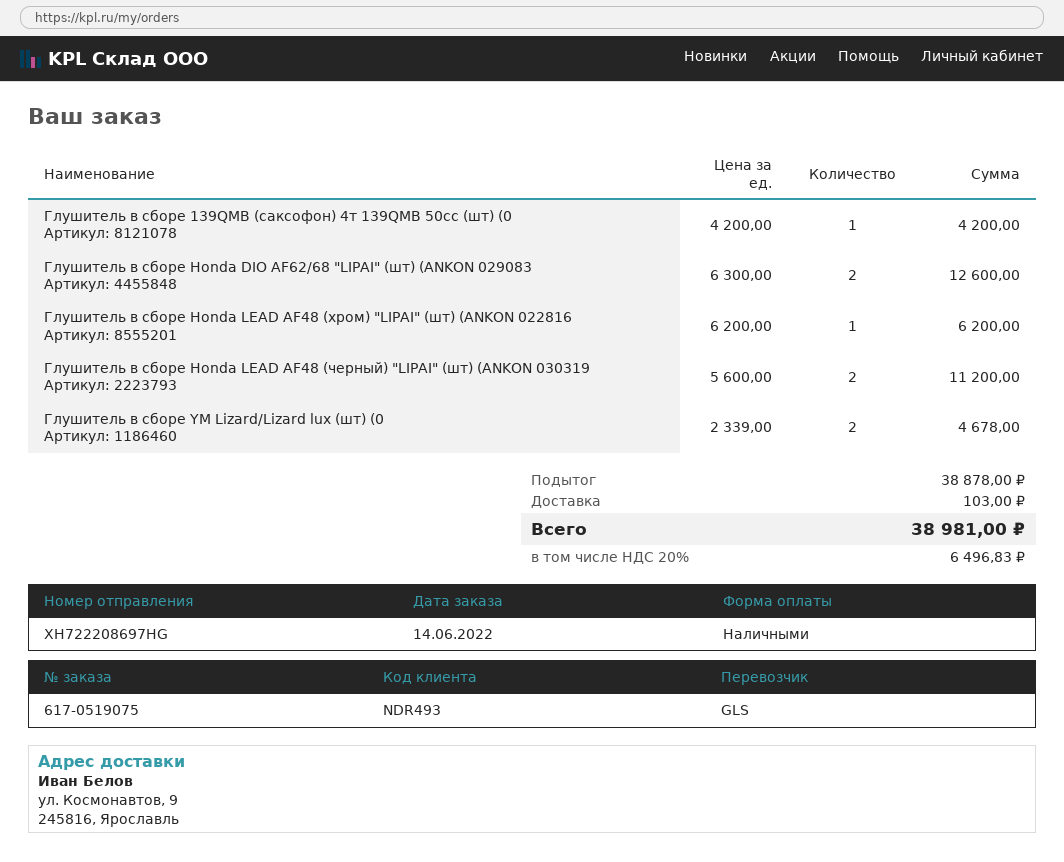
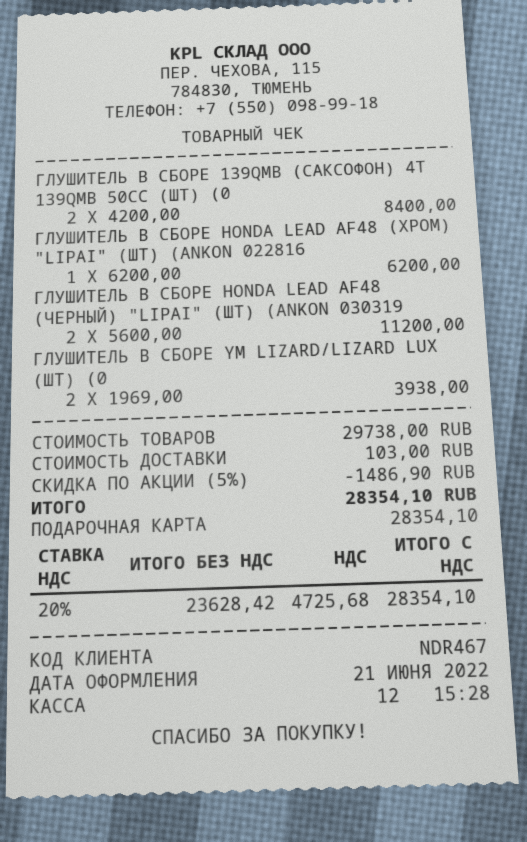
order date: 2022-06-14 -> 2022-06-21
customer number: NDR493 -> NDR467
payment method: cash -> gift card
Глушитель в сборе 139QMB (саксофон) 4т 139QMB 50cc (шт) (0: 1 x 4200.00 = 4200.00 -> 2 x 4200.00 = 8400.00
Глушитель в сборе Honda DIO AF62/68 "LIPAI" (шт) (ANKON 029083: 2 x 6300.00 = 12600.00 -> none
Глушитель в сборе YM Lizard/Lizard lux (шт) (0: 2 x 2339.00 = 4678.00 -> 2 x 1969.00 = 3938.00
subtotal: 38878.00 -> 29738.00
discount: none -> 5% = 1486.90
tax: 20% = 6496.83 -> 20% = 4725.68
total: 38981.00 -> 28354.10

